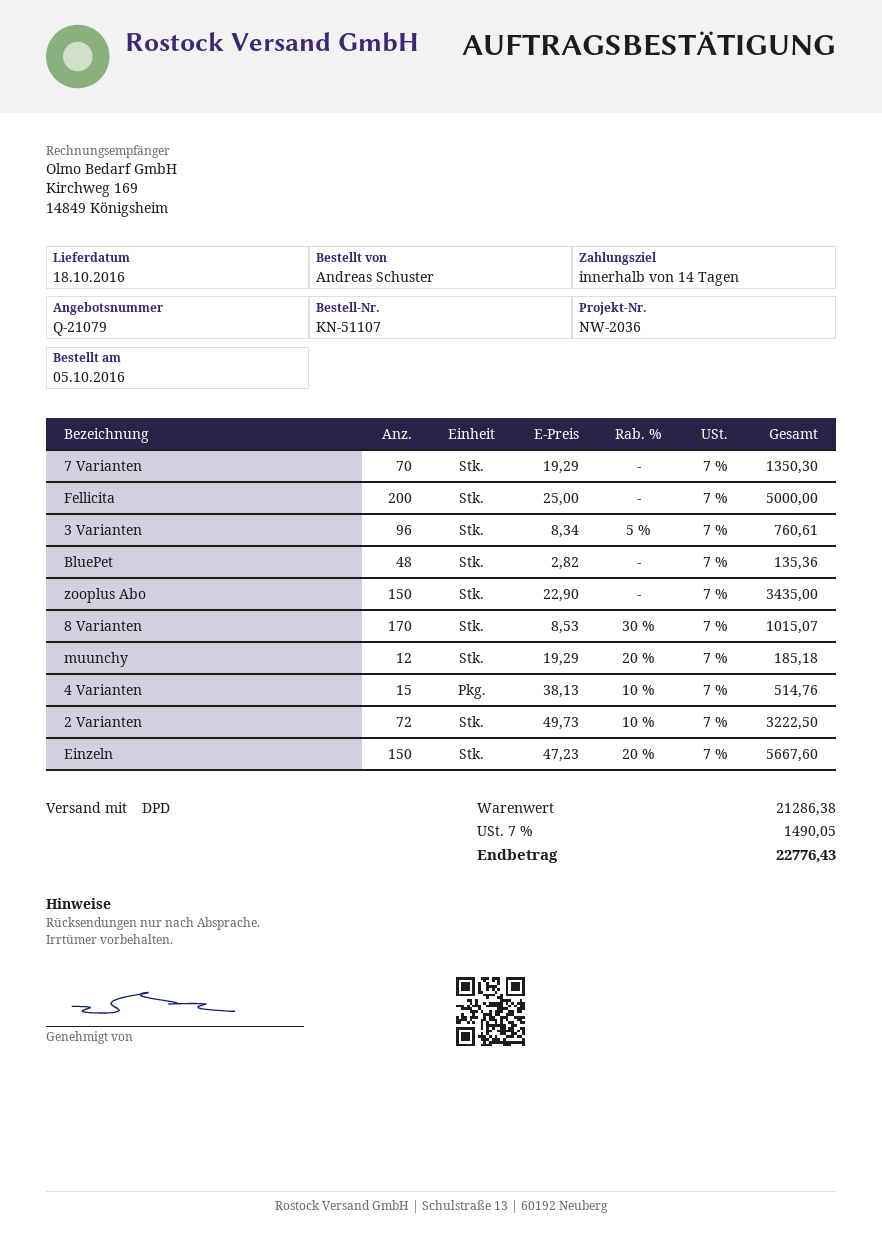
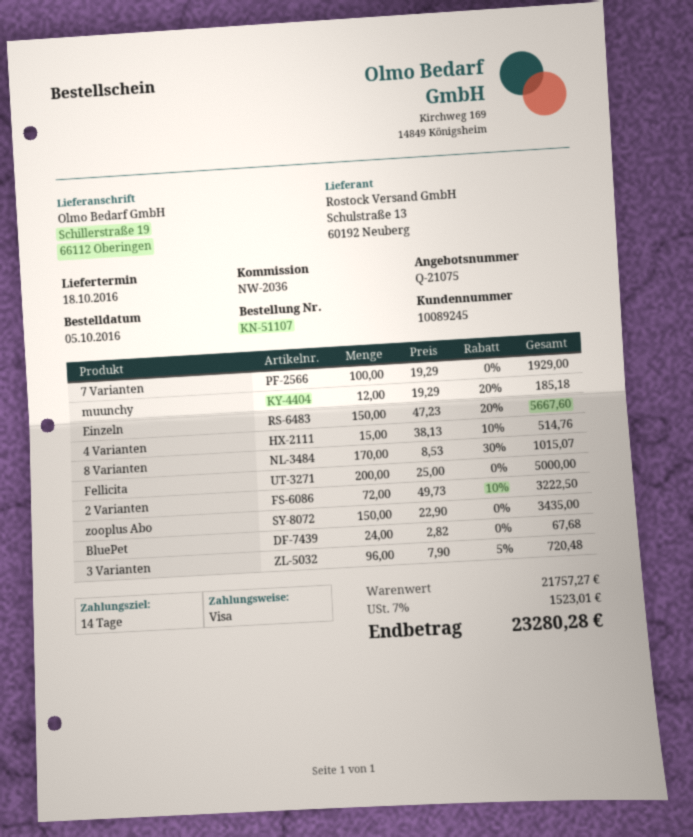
quote number: Q-21079 -> Q-21075
7 Varianten: 70 x 19.29 = 1350.30 -> 100 x 19.29 = 1929.00
3 Varianten: 96 x 8.34 - 5% = 760.61 -> 96 x 7.90 - 5% = 720.48
BluePet: 48 x 2.82 = 135.36 -> 24 x 2.82 = 67.68
subtotal: 21286.38 -> 21757.27
tax: 7% = 1490.05 -> 7% = 1523.01
total: 22776.43 -> 23280.28

